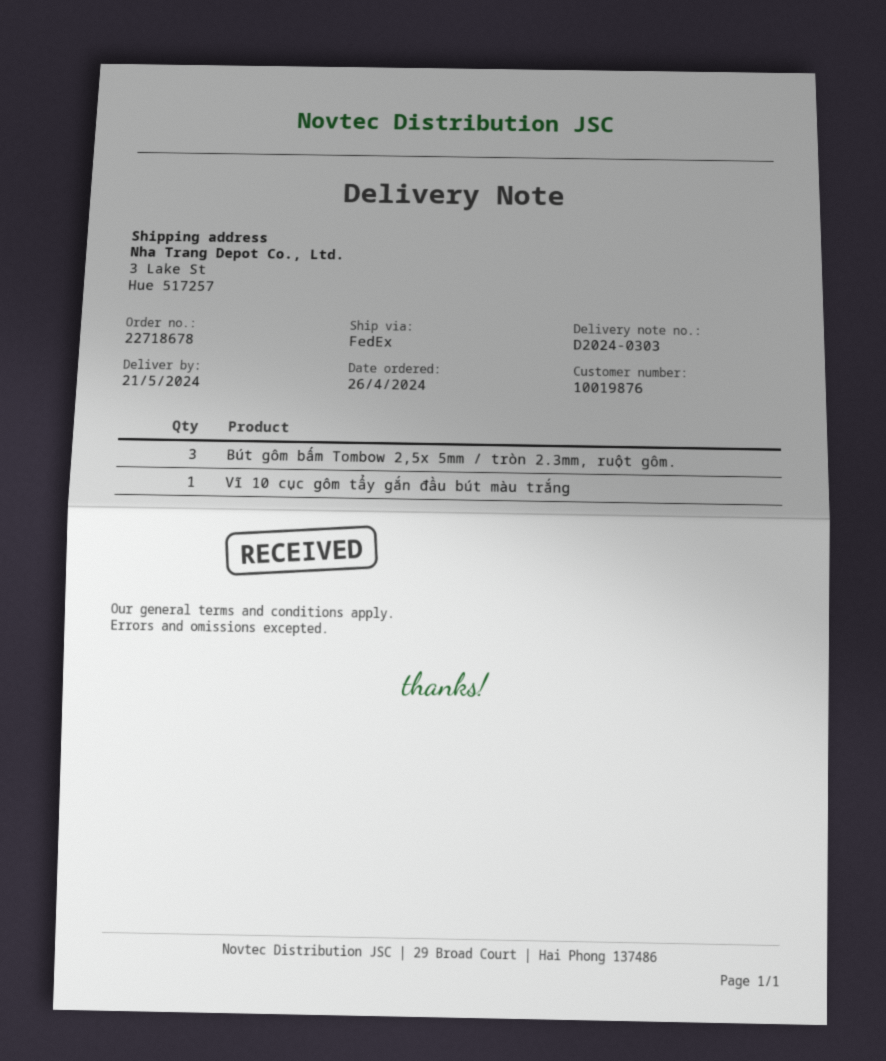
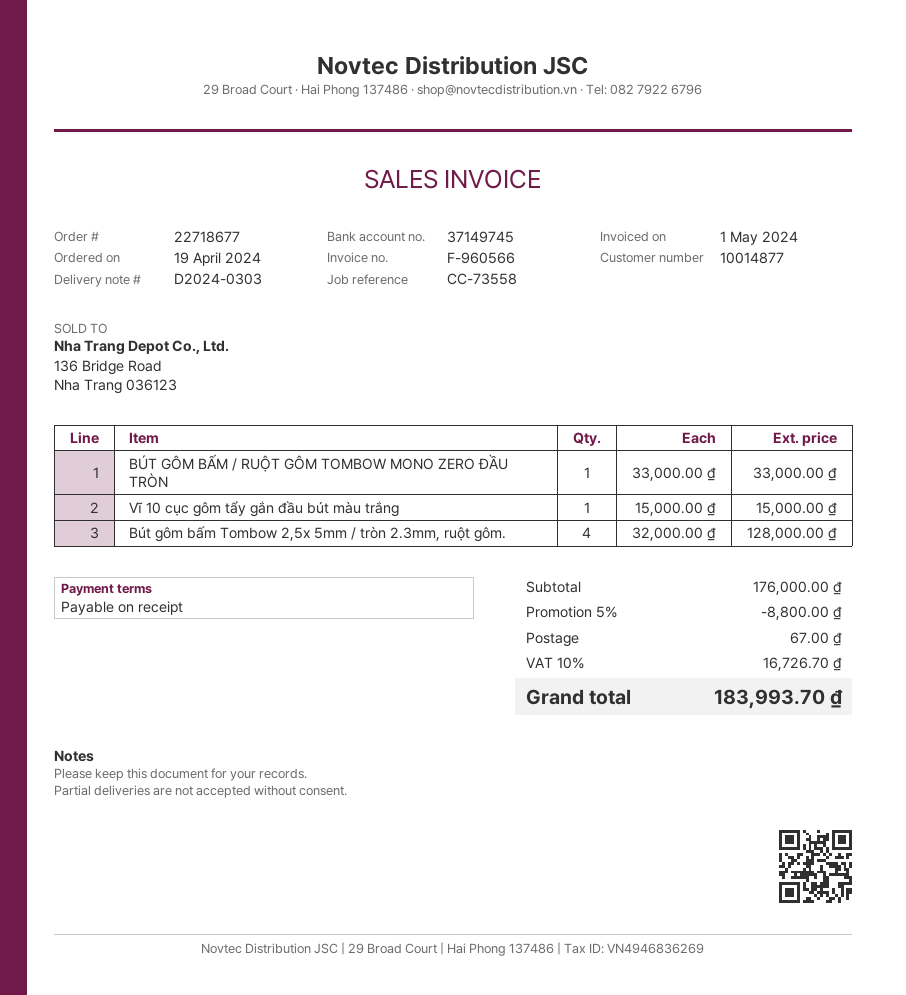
order number: 22718678 -> 22718677
order date: 2024-04-26 -> 2024-04-19
customer number: 10019876 -> 10014877
Bút gôm bấm Tombow 2,5x 5mm / tròn 2.3mm, ruột gôm.: 3 -> 4
BÚT GÔM BẤM / RUỘT GÔM TOMBOW MONO ZERO ĐẦU TRÒN: none -> 1

